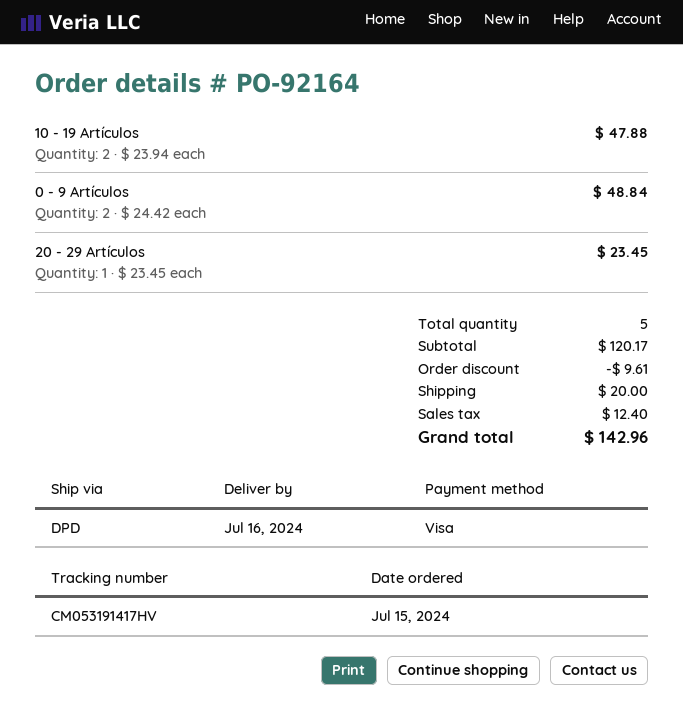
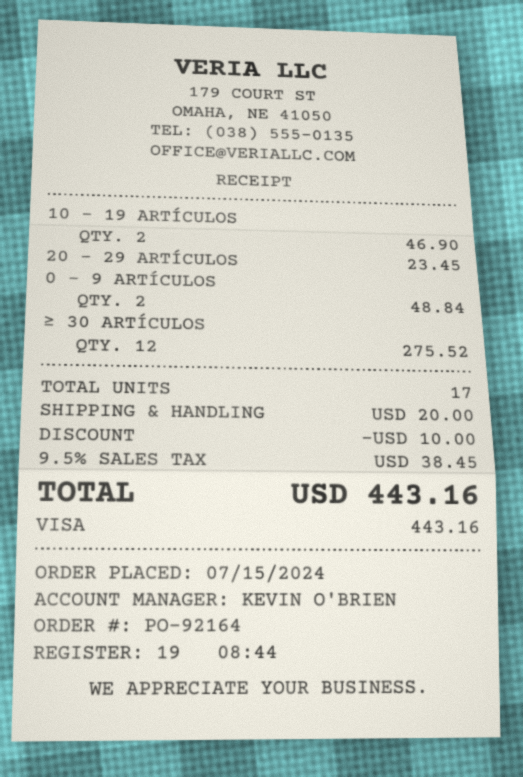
10 - 19 Artículos: 2 for 47.88 -> 2 for 46.90
≥ 30 ARTÍCULOS: none -> 12 for 275.52
total quantity: 5 -> 17
discount: 9.61 -> 10.00
tax: 12.40 -> 38.45
total: 142.96 -> 443.16

